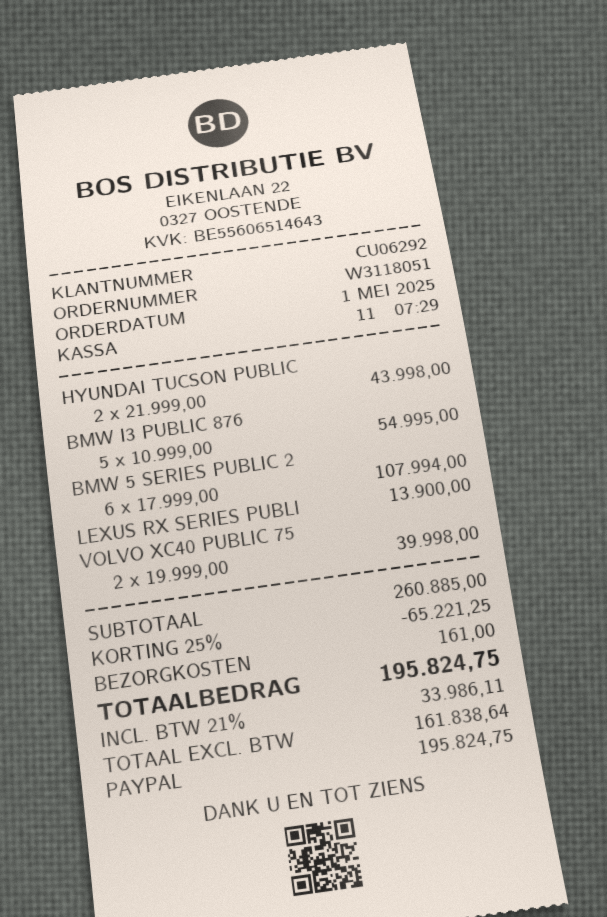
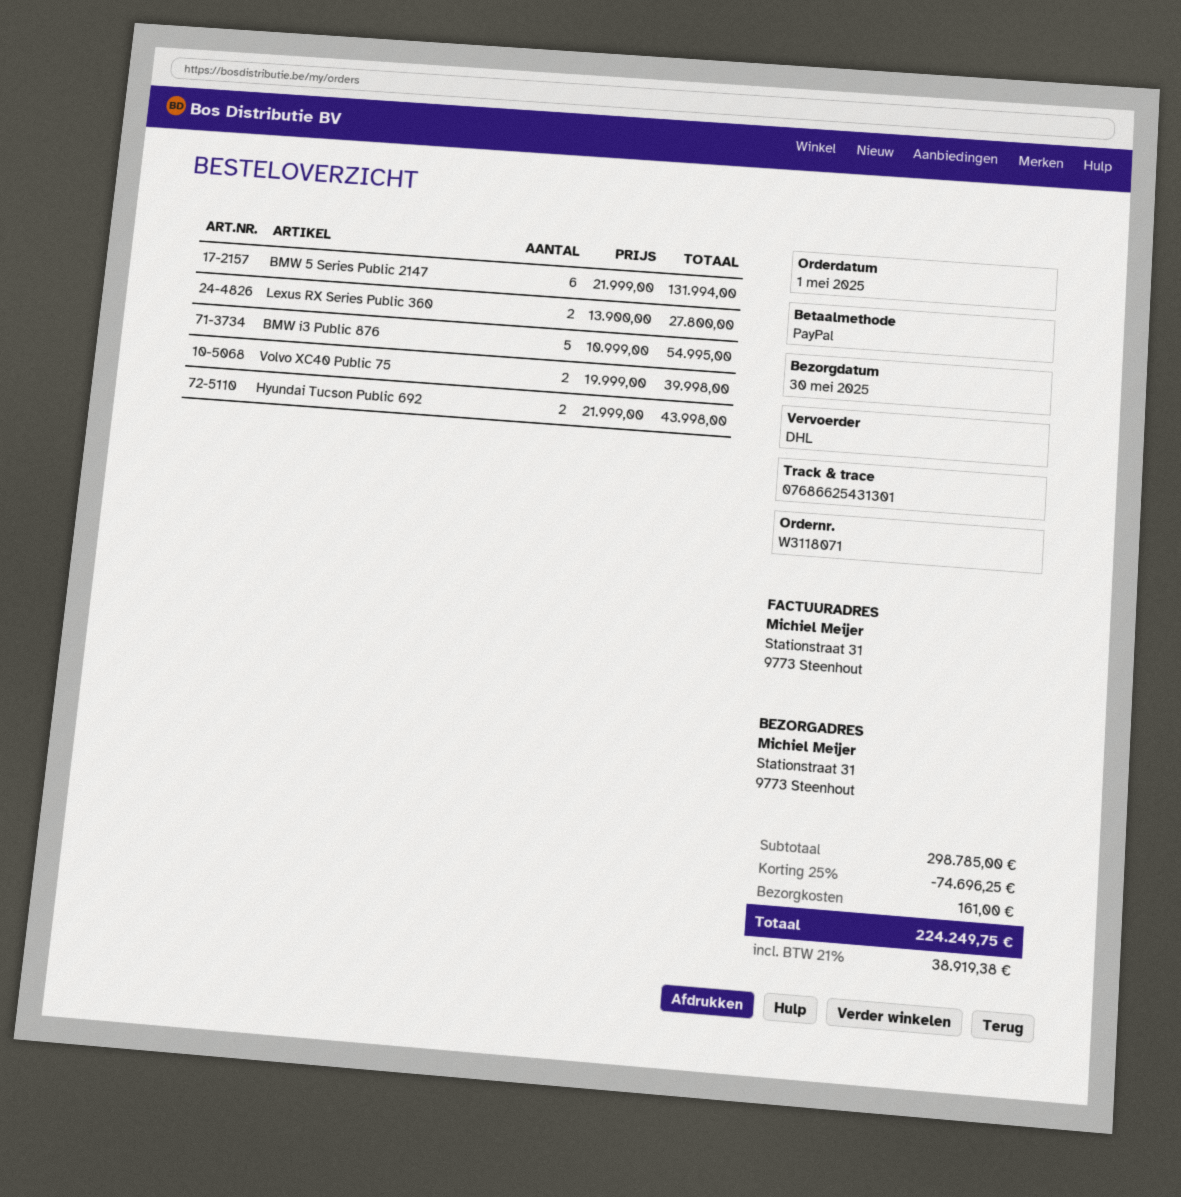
order number: W3118051 -> W3118071
BMW 5 SERIES PUBLIC 2: 6 x 17999.00 = 107994.00 -> 6 x 21999.00 = 131994.00
LEXUS RX SERIES PUBLI: 1 x 13900.00 = 13900.00 -> 2 x 13900.00 = 27800.00
subtotal: 260885.00 -> 298785.00
discount: 25% = 65221.25 -> 25% = 74696.25
tax: 21% = 33986.11 -> 21% = 38919.38
total: 195824.75 -> 224249.75

